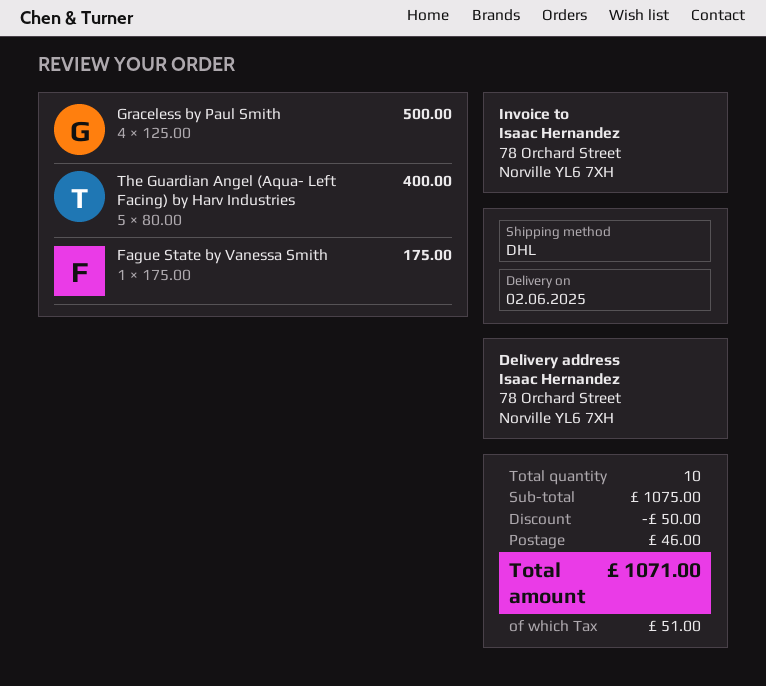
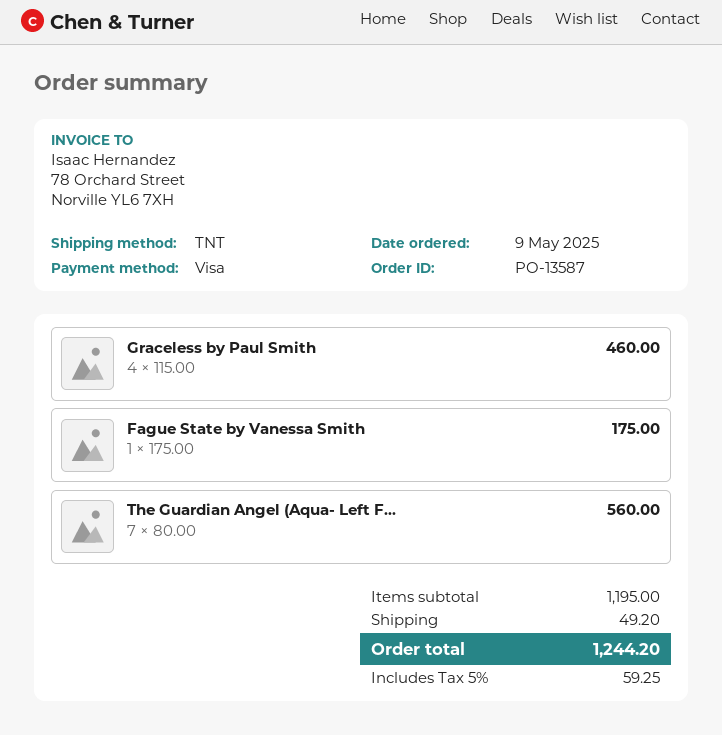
shipping method: DHL -> TNT
Graceless by Paul Smith: 4 x 125.00 = 500.00 -> 4 x 115.00 = 460.00
The Guardian Angel (Aqua- Left Facing) by Harv Industries: 5 x 80.00 = 400.00 -> 7 x 80.00 = 560.00
subtotal: 1075.00 -> 1195.00
discount: 50.00 -> none
shipping: 46.00 -> 49.20
tax: 51.00 -> 59.25
total: 1071.00 -> 1244.20

